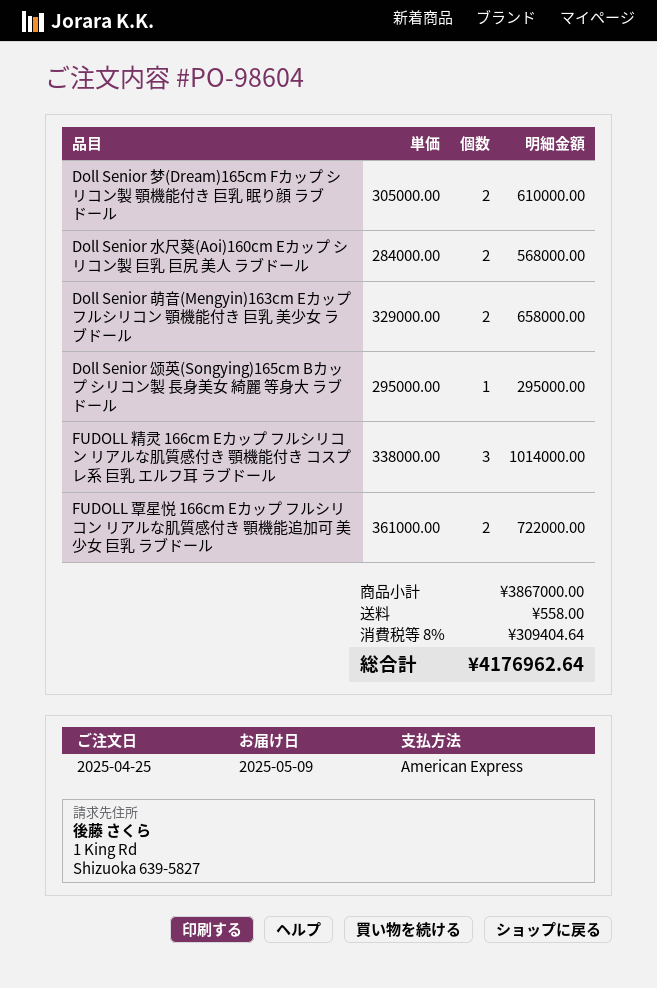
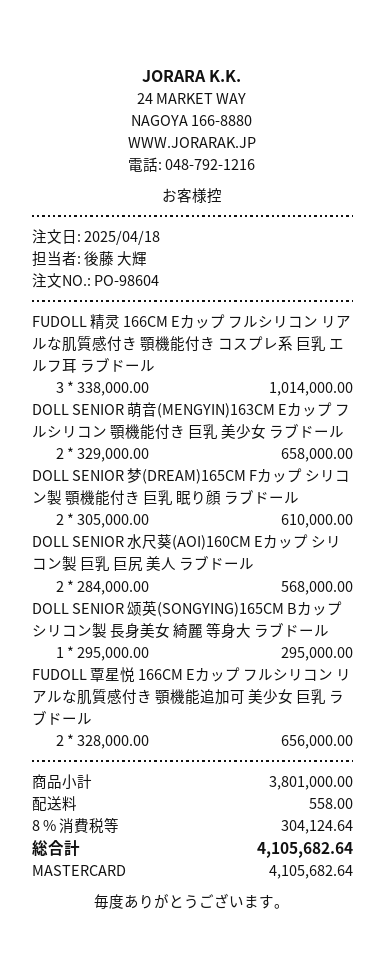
order date: 2025-04-25 -> 2025-04-18
payment method: American Express -> Mastercard
FUDOLL 覃星悦 166cm Eカップ フルシリコン リアルな肌質感付き 顎機能追加可 美少女 巨乳 ラブドール: 2 x 361000.00 = 722000.00 -> 2 x 328000.00 = 656000.00
subtotal: 3867000.00 -> 3801000.00
tax: 8% = 309404.64 -> 8% = 304124.64
total: 4176962.64 -> 4105682.64

